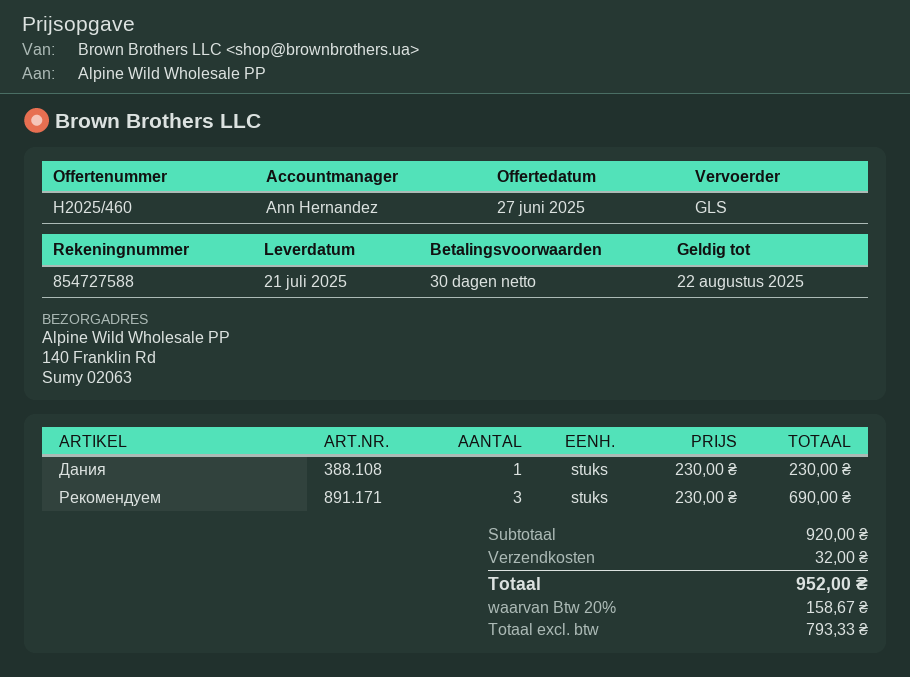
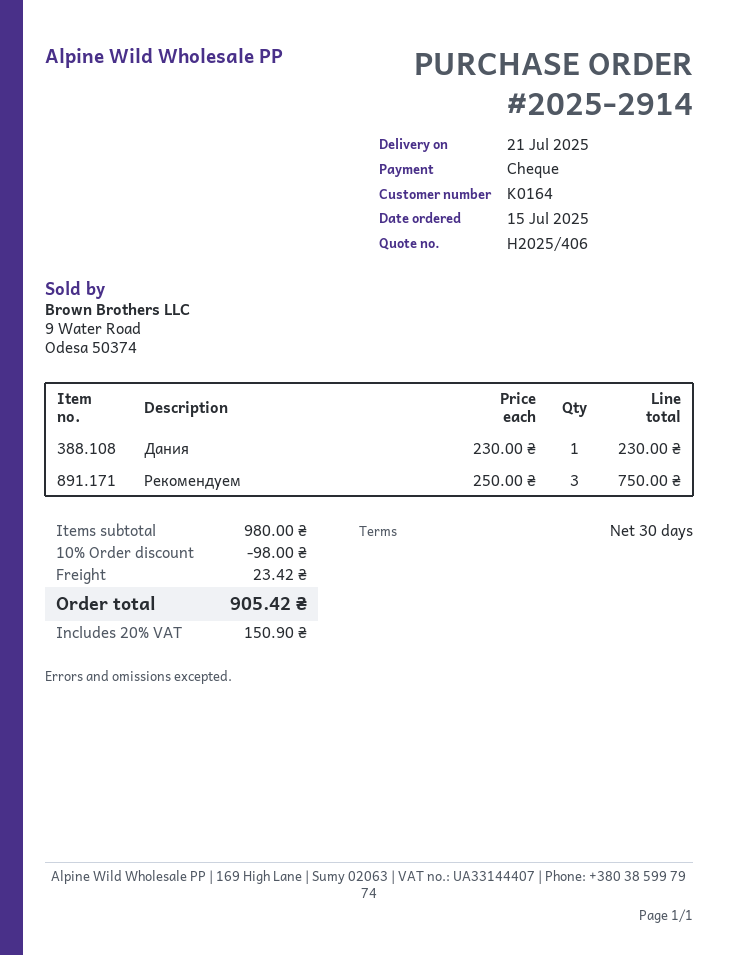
quote number: H2025/460 -> H2025/406
Рекомендуем: 3 x 230.00 = 690.00 -> 3 x 250.00 = 750.00
subtotal: 920.00 -> 980.00
discount: none -> 10% = 98.00
shipping: 32.00 -> 23.42
tax: 20% = 158.67 -> 20% = 150.90
total: 952.00 -> 905.42

